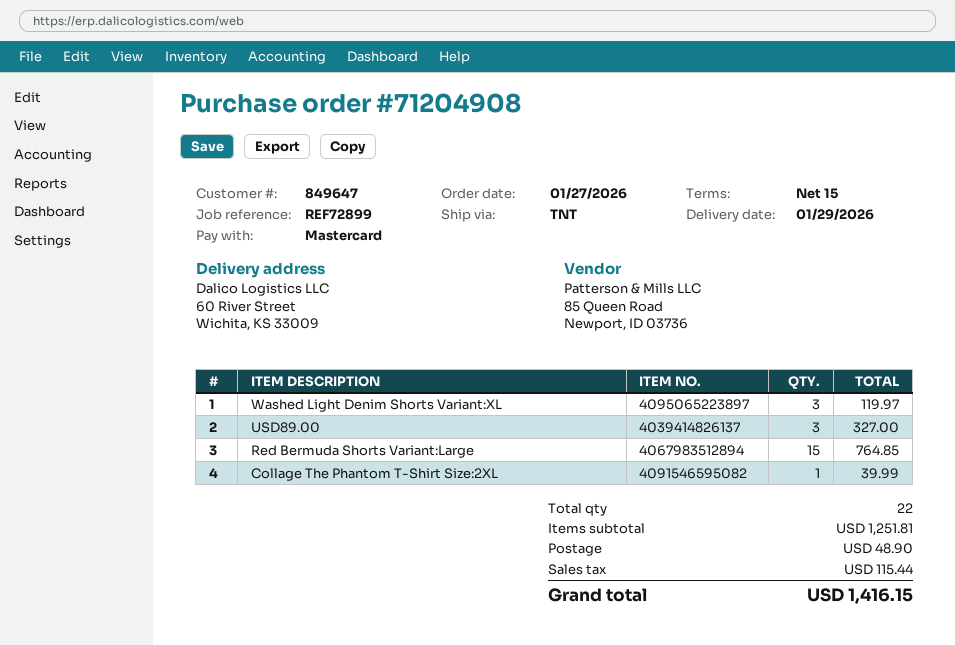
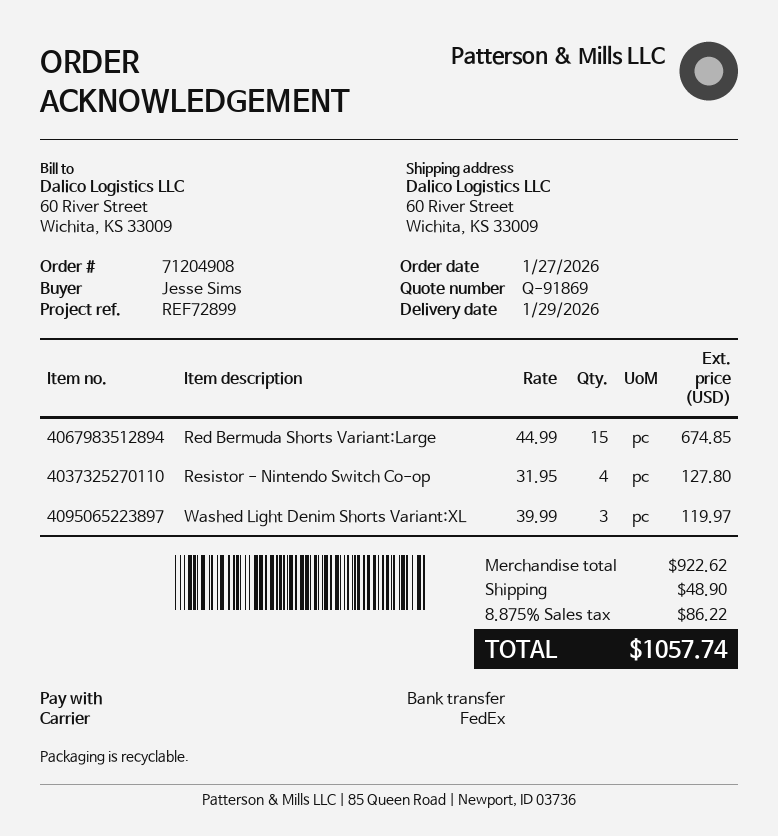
payment method: Mastercard -> bank transfer
shipping method: TNT -> FedEx
USD89.00: 3 for 327.00 -> none
Red Bermuda Shorts Variant:Large: 15 for 764.85 -> 15 for 674.85
Collage The Phantom T-Shirt Size:2XL: 1 for 39.99 -> none
Resistor - Nintendo Switch Co-op: none -> 4 for 127.80
subtotal: 1251.81 -> 922.62
tax: 115.44 -> 86.22
total: 1416.15 -> 1057.74

